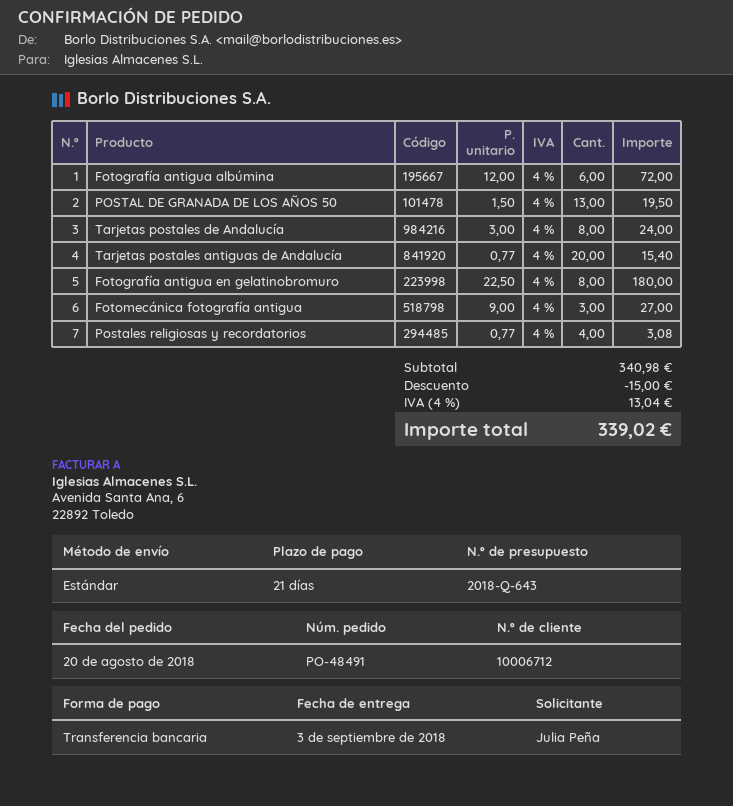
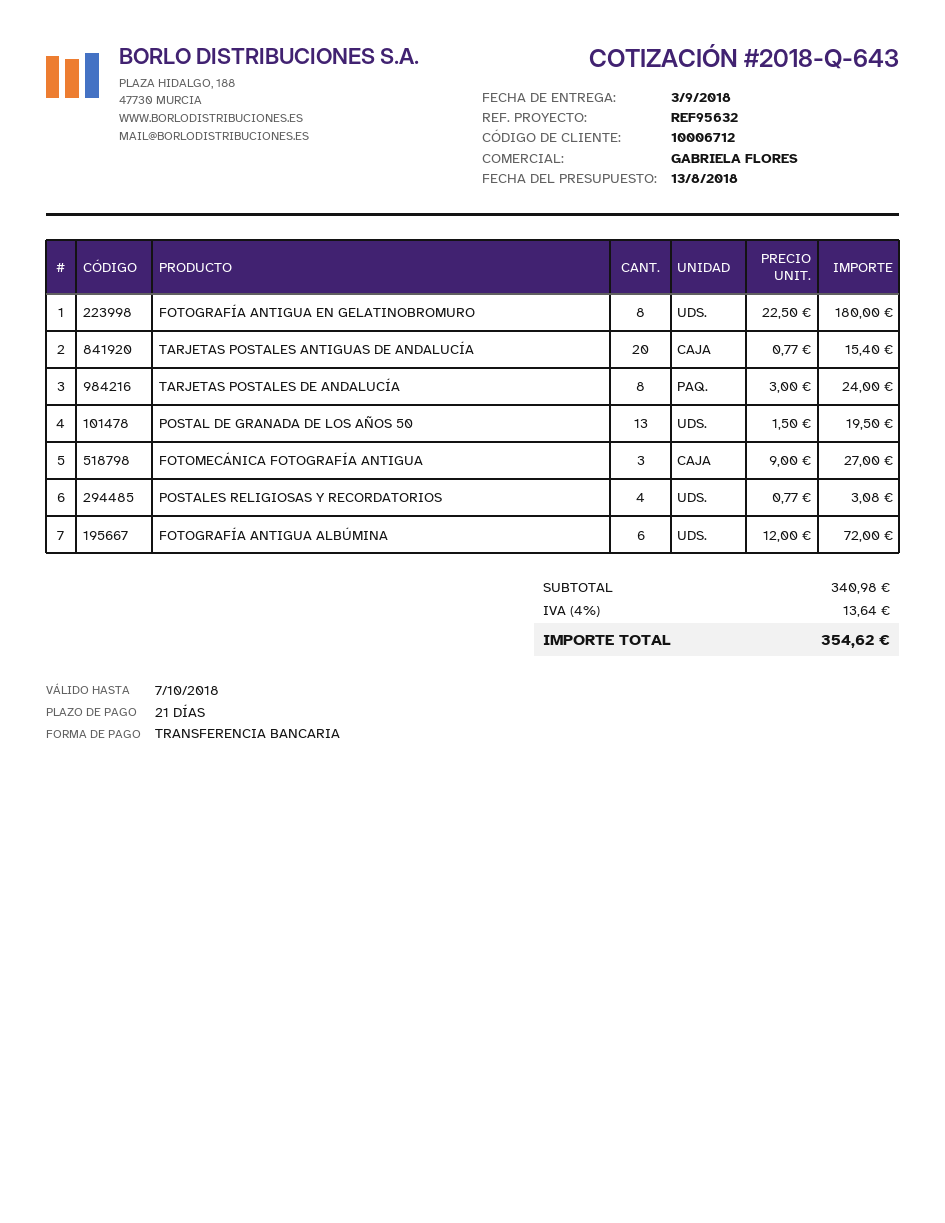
discount: 15.00 -> none
tax: 4% = 13.04 -> 4% = 13.64
total: 339.02 -> 354.62

